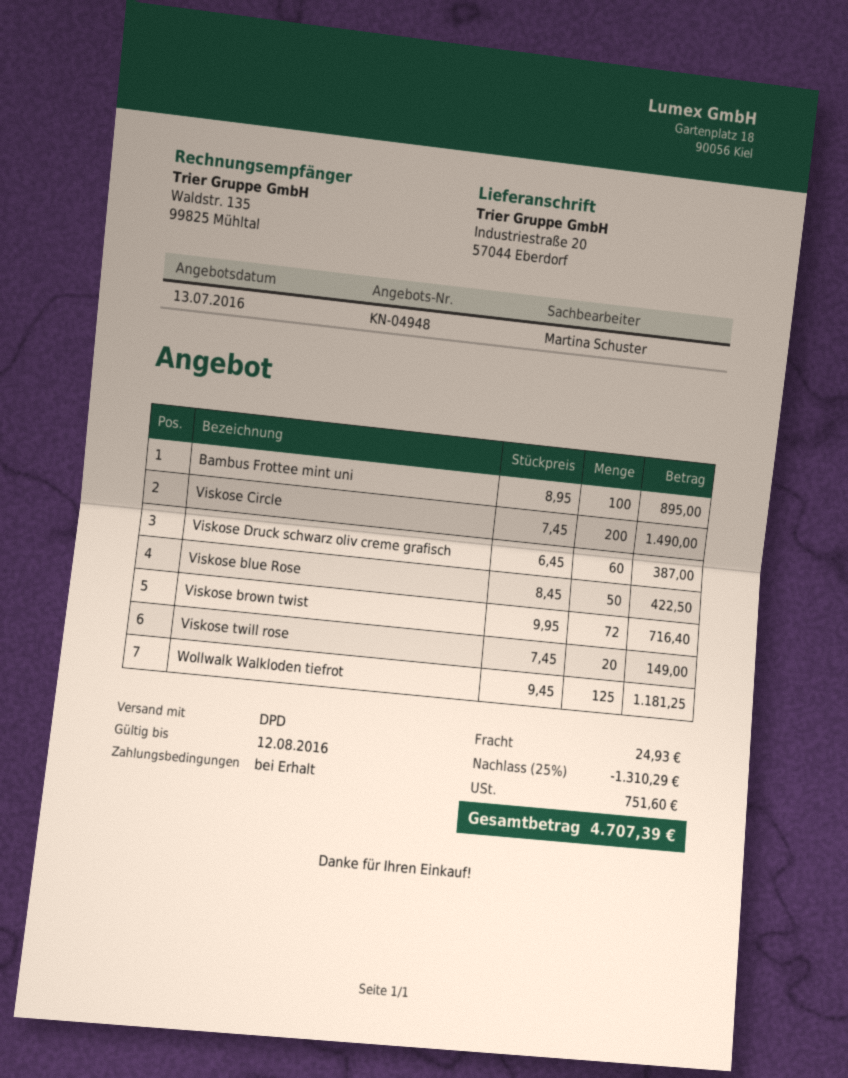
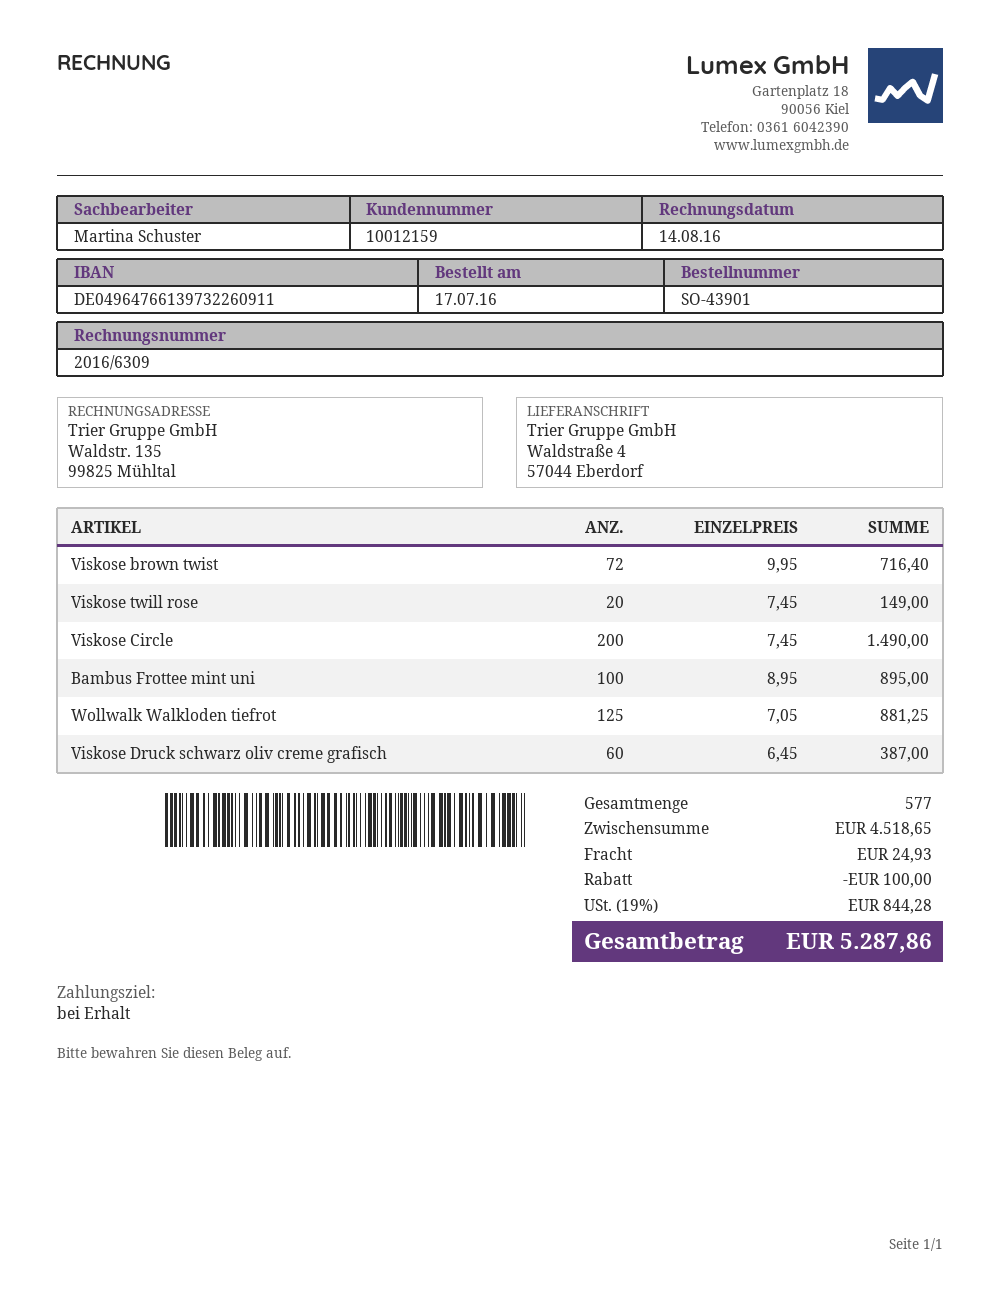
ship to: Industriestraße 20, 57044 Eberdorf -> Waldstraße 4, 57044 Eberdorf
Viskose blue Rose: 50 x 8.45 = 422.50 -> none
Wollwalk Walkloden tiefrot: 125 x 9.45 = 1181.25 -> 125 x 7.05 = 881.25
discount: 1310.29 -> 100.00
tax: 751.60 -> 844.28
total: 4707.39 -> 5287.86

